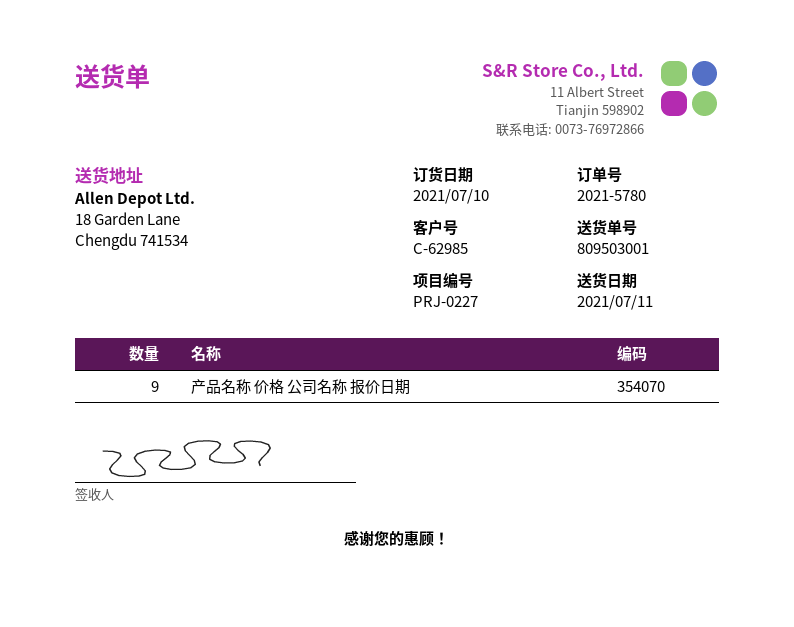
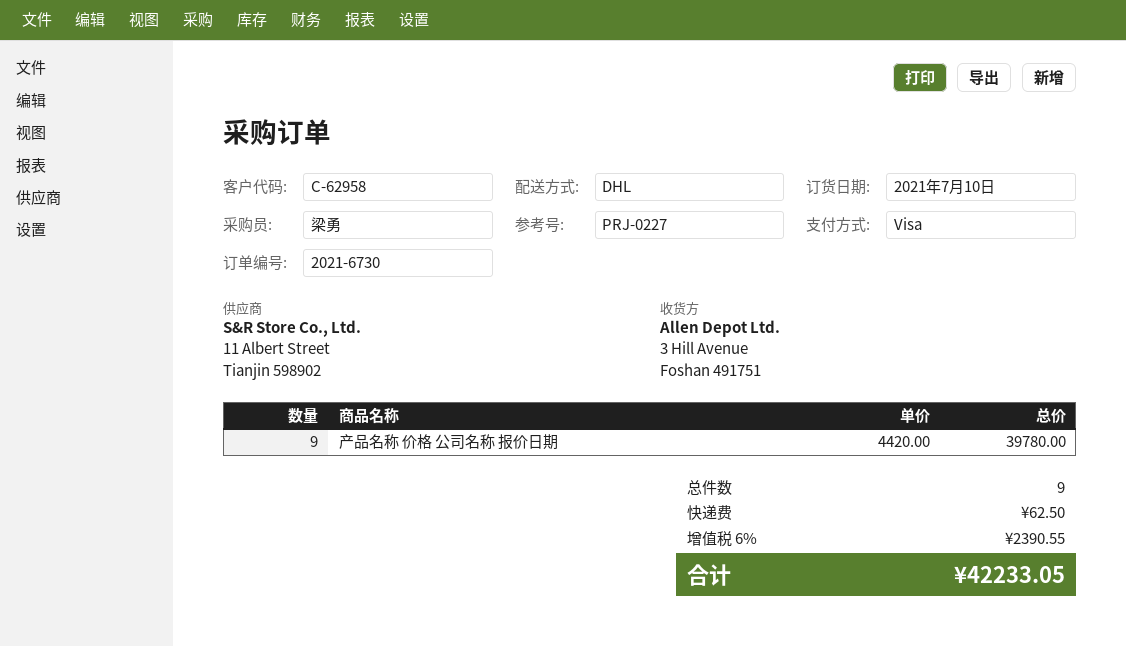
order number: 2021-5780 -> 2021-6730
customer number: C-62985 -> C-62958
ship to: 18 Garden Lane, Chengdu 741534 -> 3 Hill Avenue, Foshan 491751

